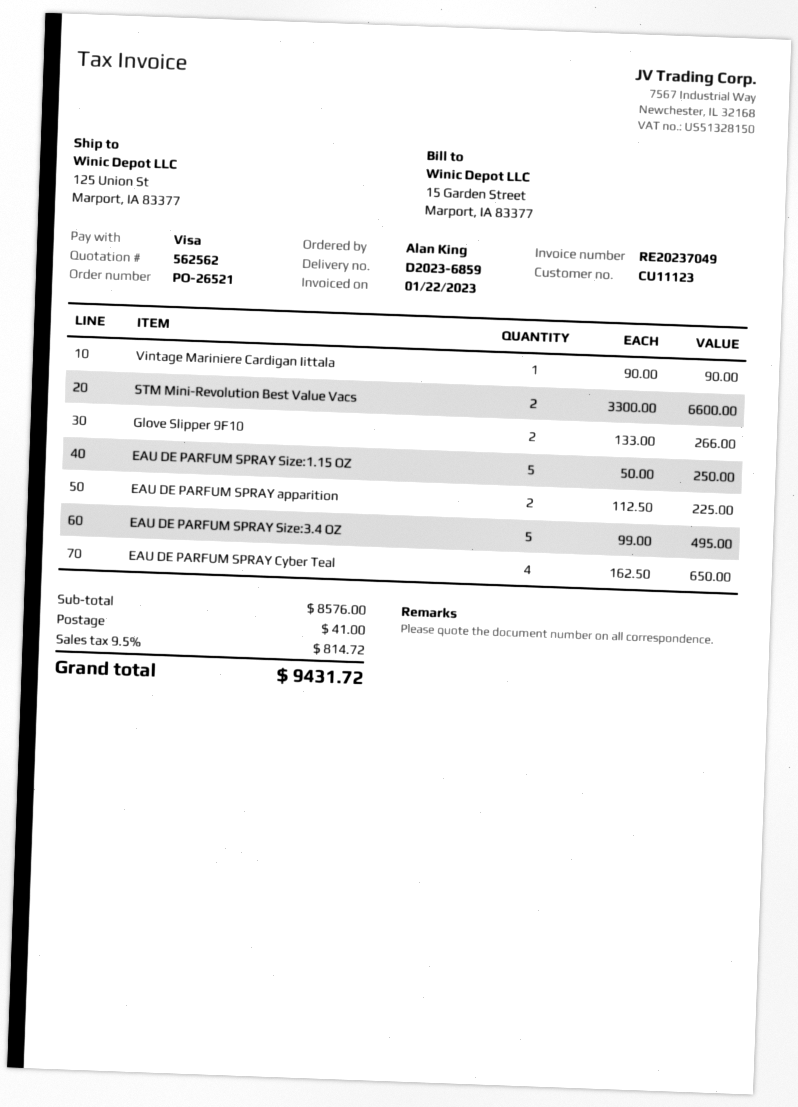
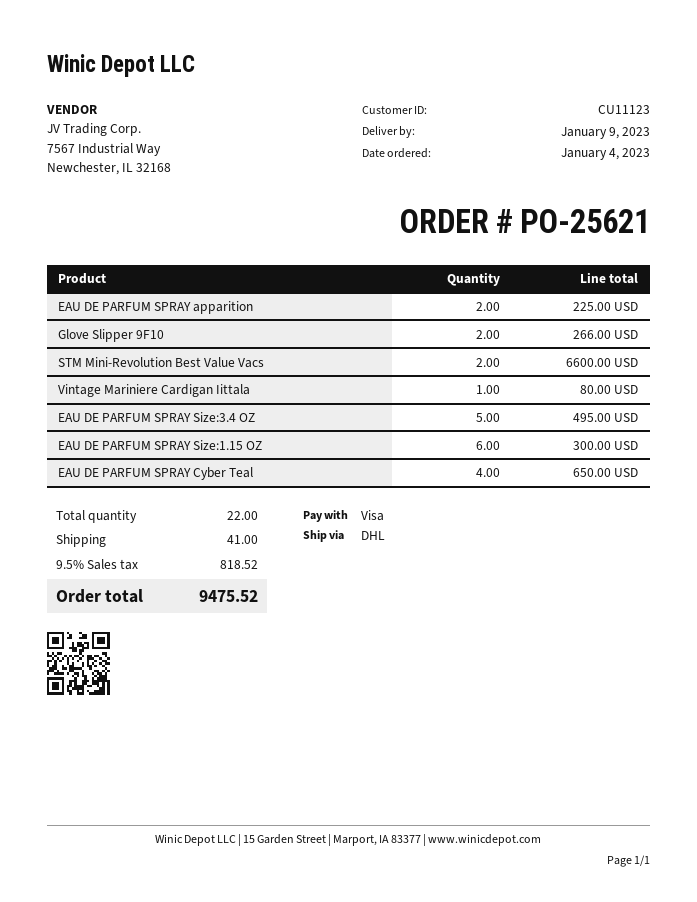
order number: PO-26521 -> PO-25621
Vintage Mariniere Cardigan Iittala: 1 for 90.00 -> 1 for 80.00
EAU DE PARFUM SPRAY Size:1.15 OZ: 5 for 250.00 -> 6 for 300.00
tax: 9.5% = 814.72 -> 9.5% = 818.52
total: 9431.72 -> 9475.52

